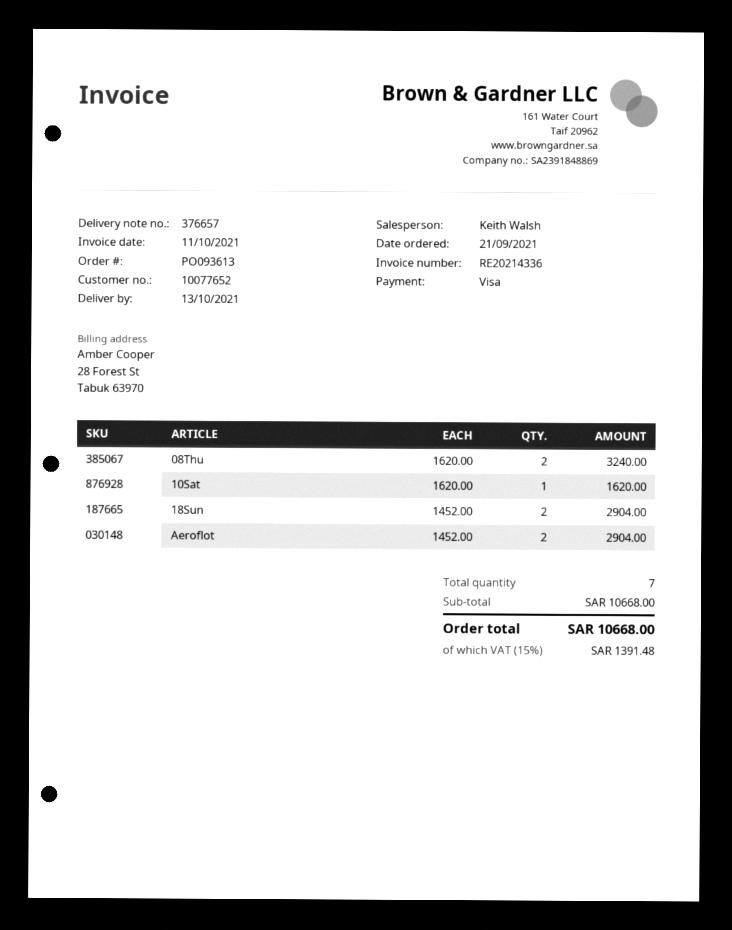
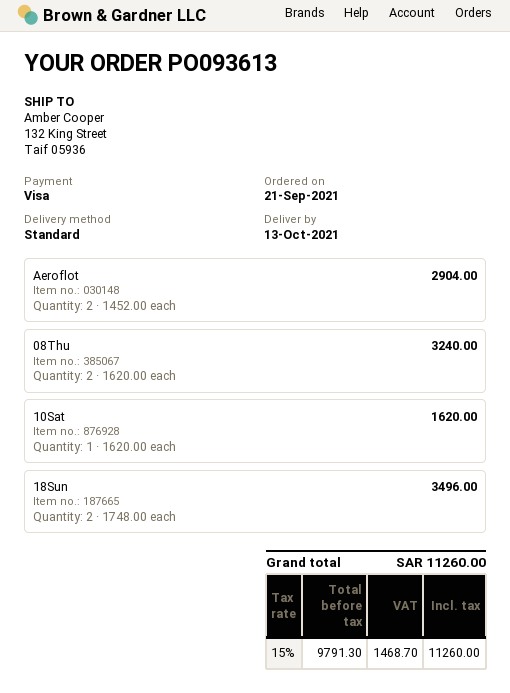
18Sun: 2 x 1452.00 = 2904.00 -> 2 x 1748.00 = 3496.00
tax: 15% = 1391.48 -> 15% = 1468.70
total: 10668.00 -> 11260.00

